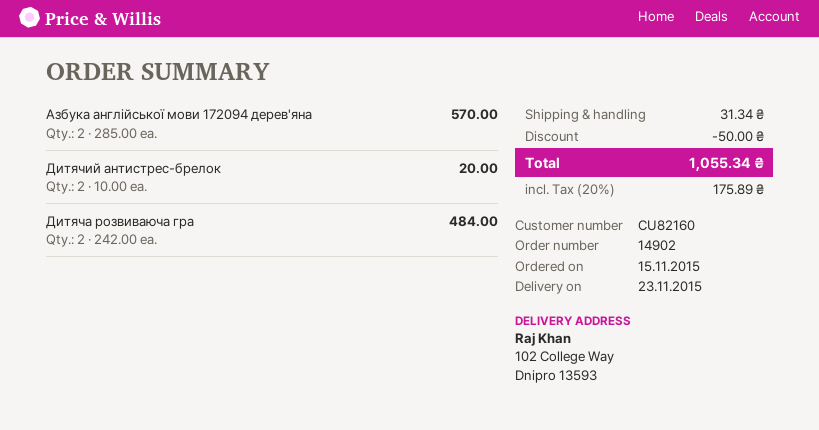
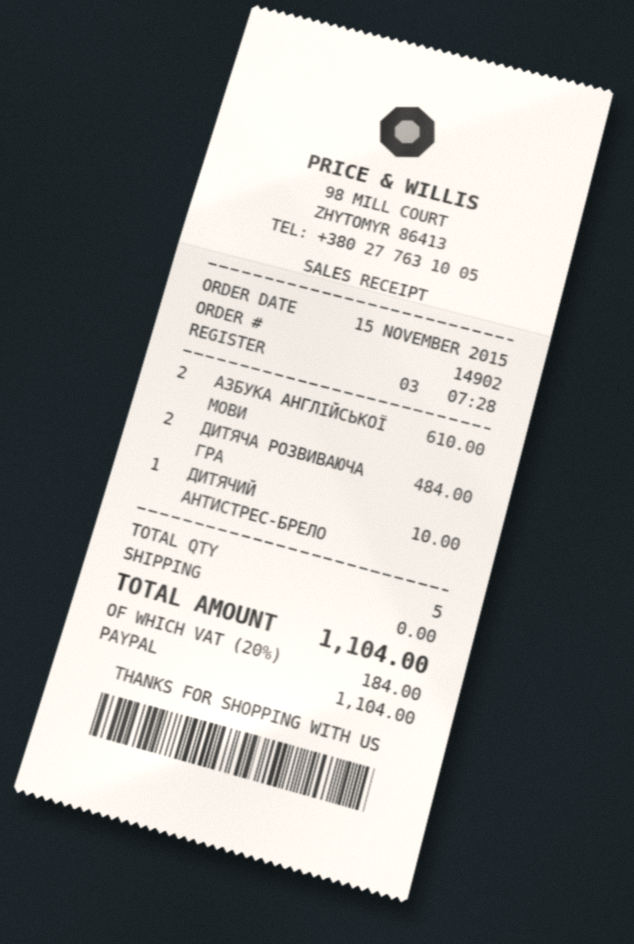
Азбука англійської мови 172094 дерев'яна: 2 for 570.00 -> 2 for 610.00
Дитячий антистрес-брелок: 2 for 20.00 -> 1 for 10.00
discount: 50.00 -> none
shipping: 31.34 -> 0.00
tax: 20% = 175.89 -> 20% = 184.00
total: 1055.34 -> 1104.00

